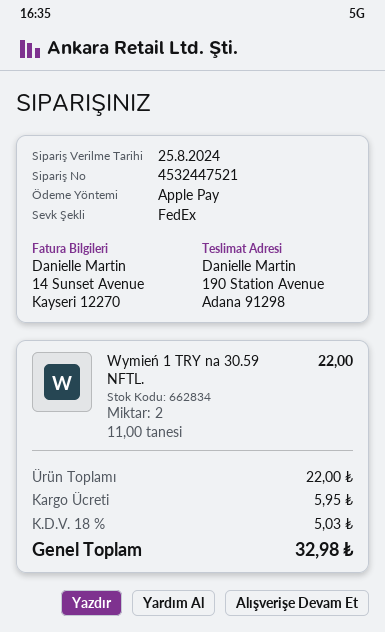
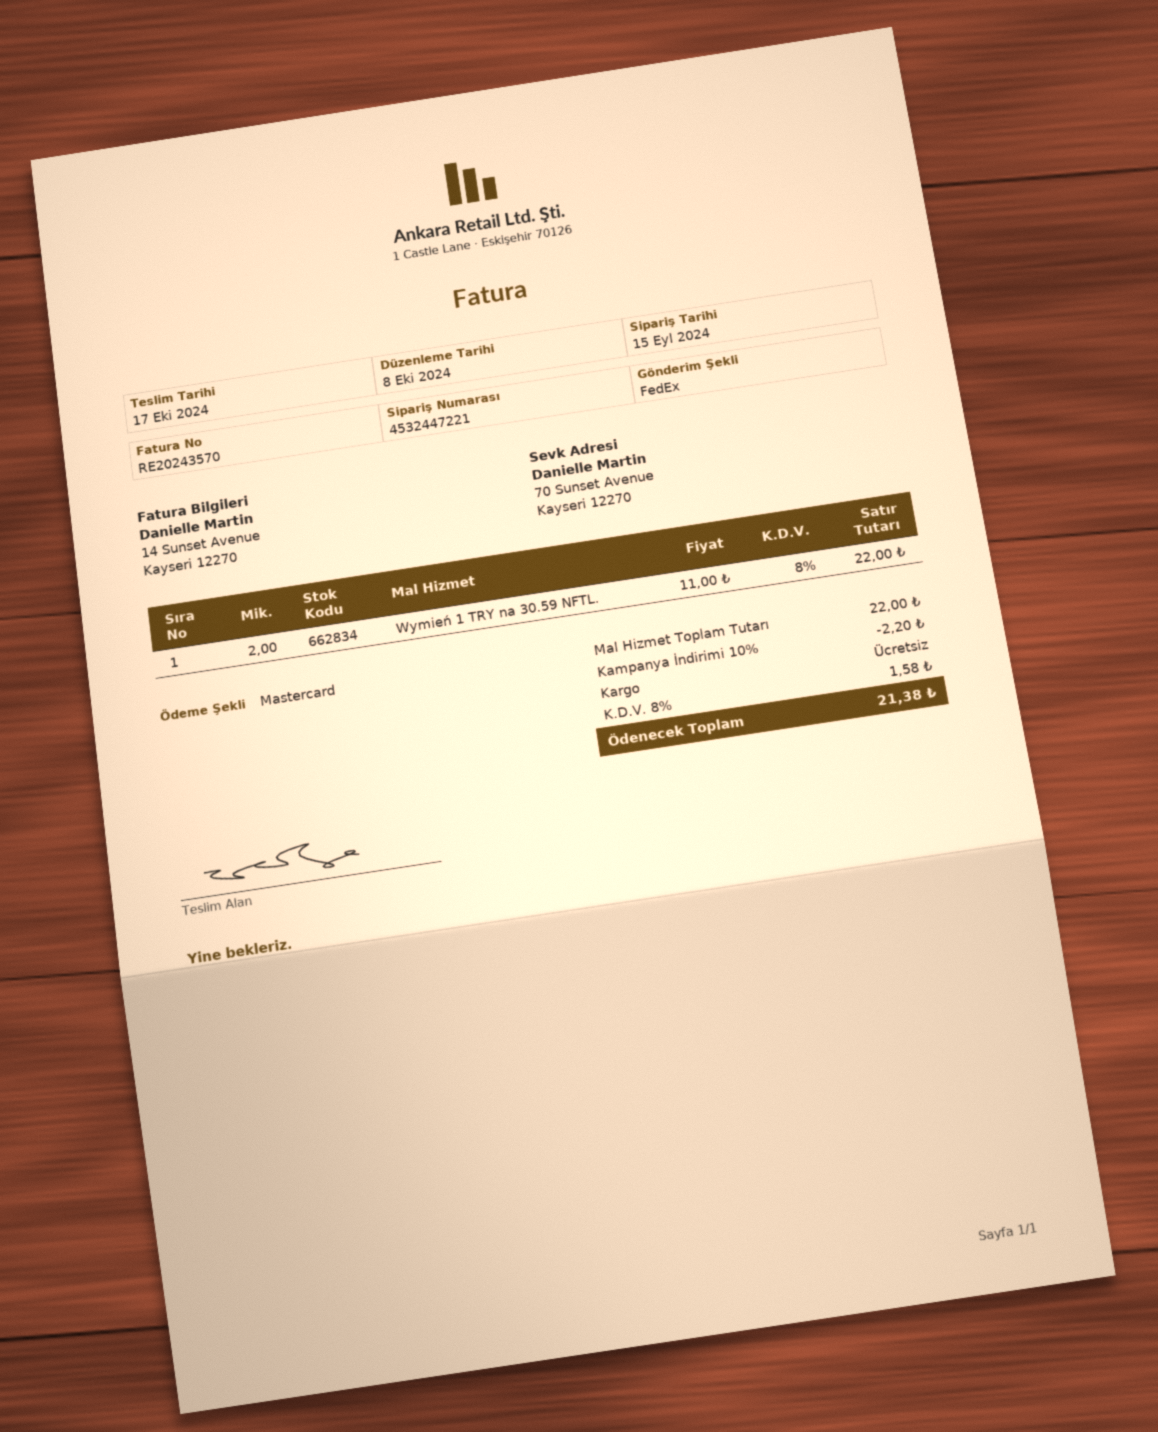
order number: 4532447521 -> 4532447221
order date: 2024-08-25 -> 2024-09-15
payment method: Apple Pay -> Mastercard
ship to: 190 Station Avenue, Adana 91298 -> 70 Sunset Avenue, Kayseri 12270
discount: none -> 10% = 2.20
shipping: 5.95 -> 0.00
tax: 18% = 5.03 -> 8% = 1.58
total: 32.98 -> 21.38

